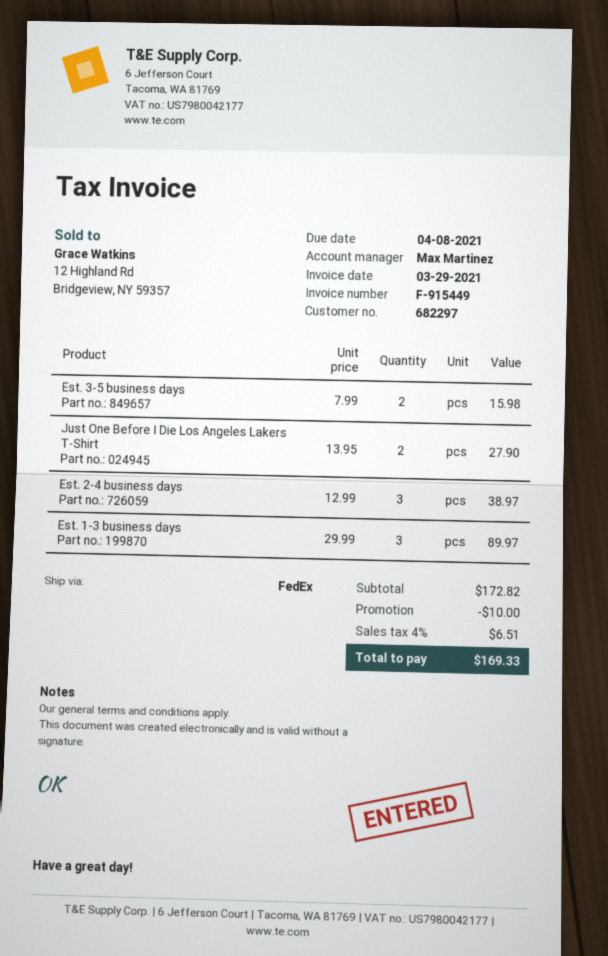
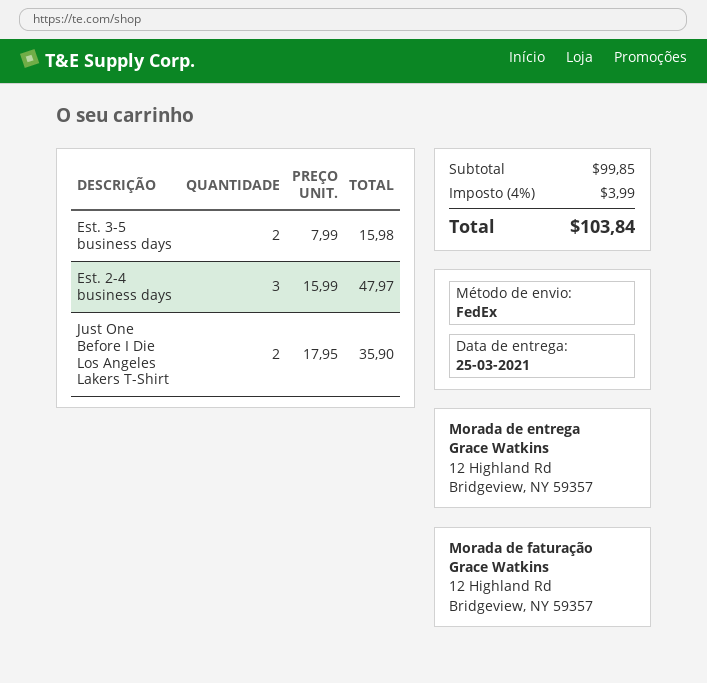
Just One Before I Die Los Angeles Lakers T-Shirt: 2 x 13.95 = 27.90 -> 2 x 17.95 = 35.90
Est. 2-4 business days: 3 x 12.99 = 38.97 -> 3 x 15.99 = 47.97
Est. 1-3 business days: 3 x 29.99 = 89.97 -> none
subtotal: 172.82 -> 99.85
discount: 10.00 -> none
tax: 4% = 6.51 -> 4% = 3.99
total: 169.33 -> 103.84

